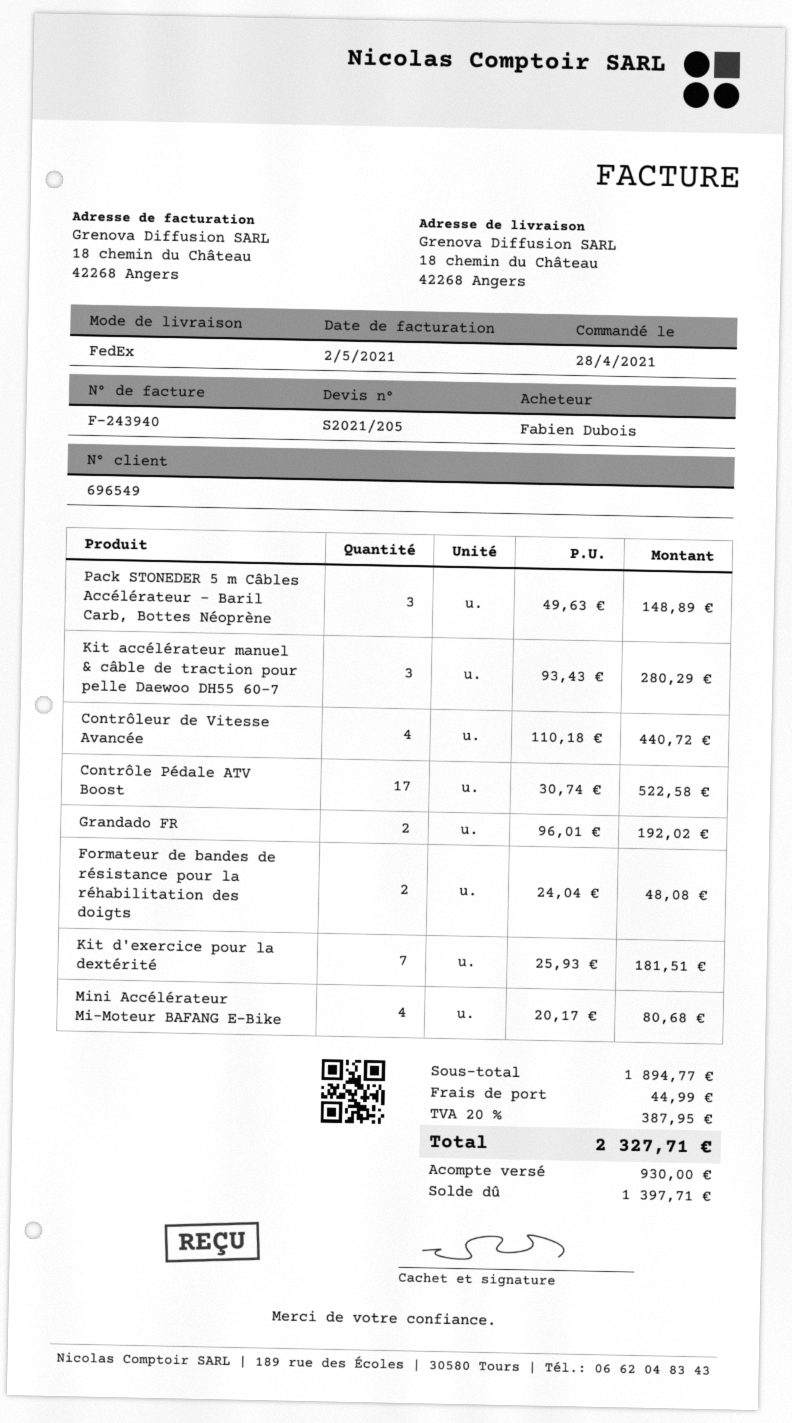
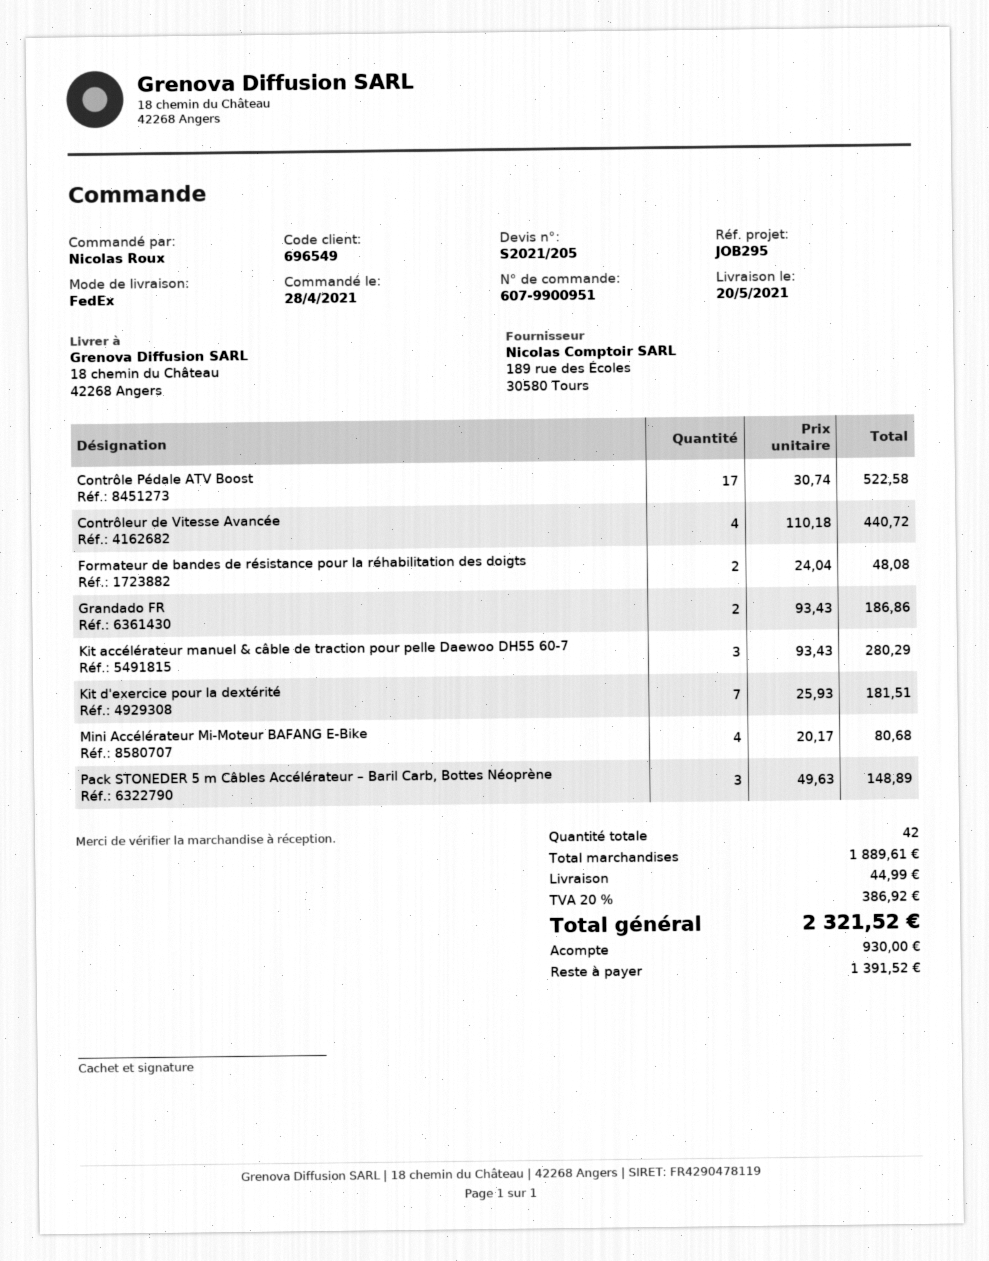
ordered by: Fabien Dubois -> Nicolas Roux
Grandado FR: 2 x 96.01 = 192.02 -> 2 x 93.43 = 186.86
subtotal: 1894.77 -> 1889.61
tax: 20% = 387.95 -> 20% = 386.92
total: 2327.71 -> 2321.52
balance: 1397.71 -> 1391.52

